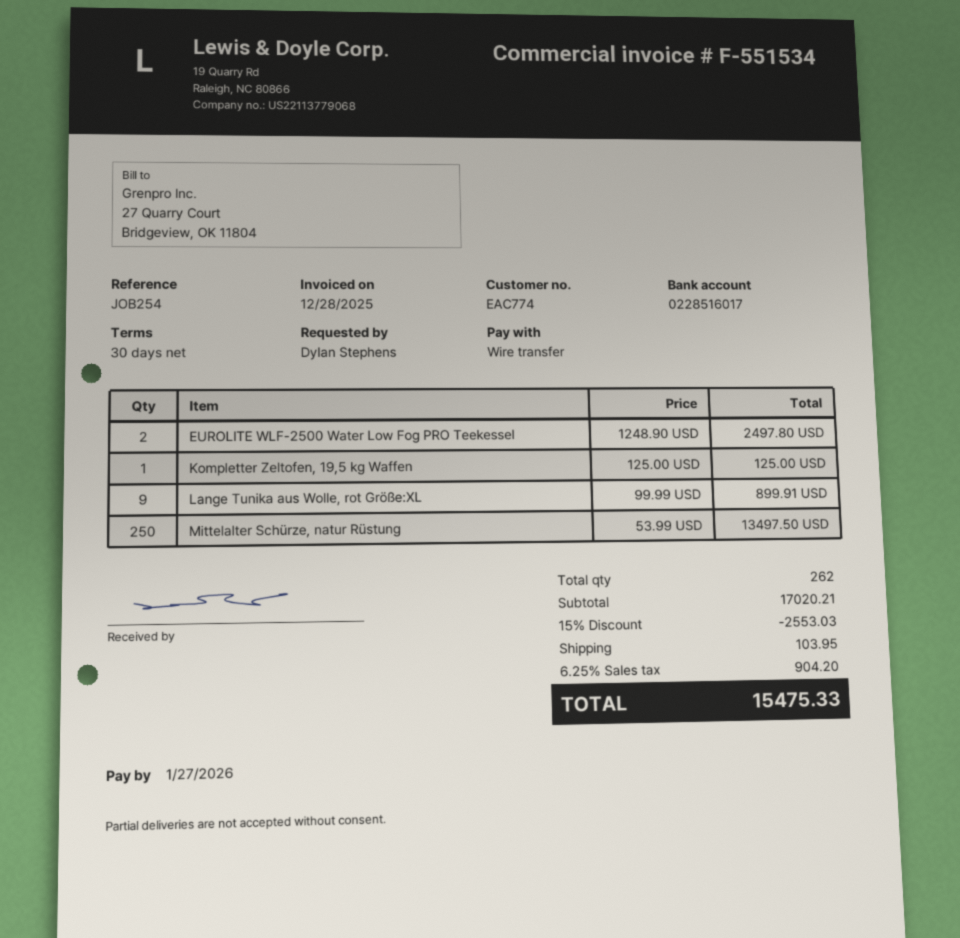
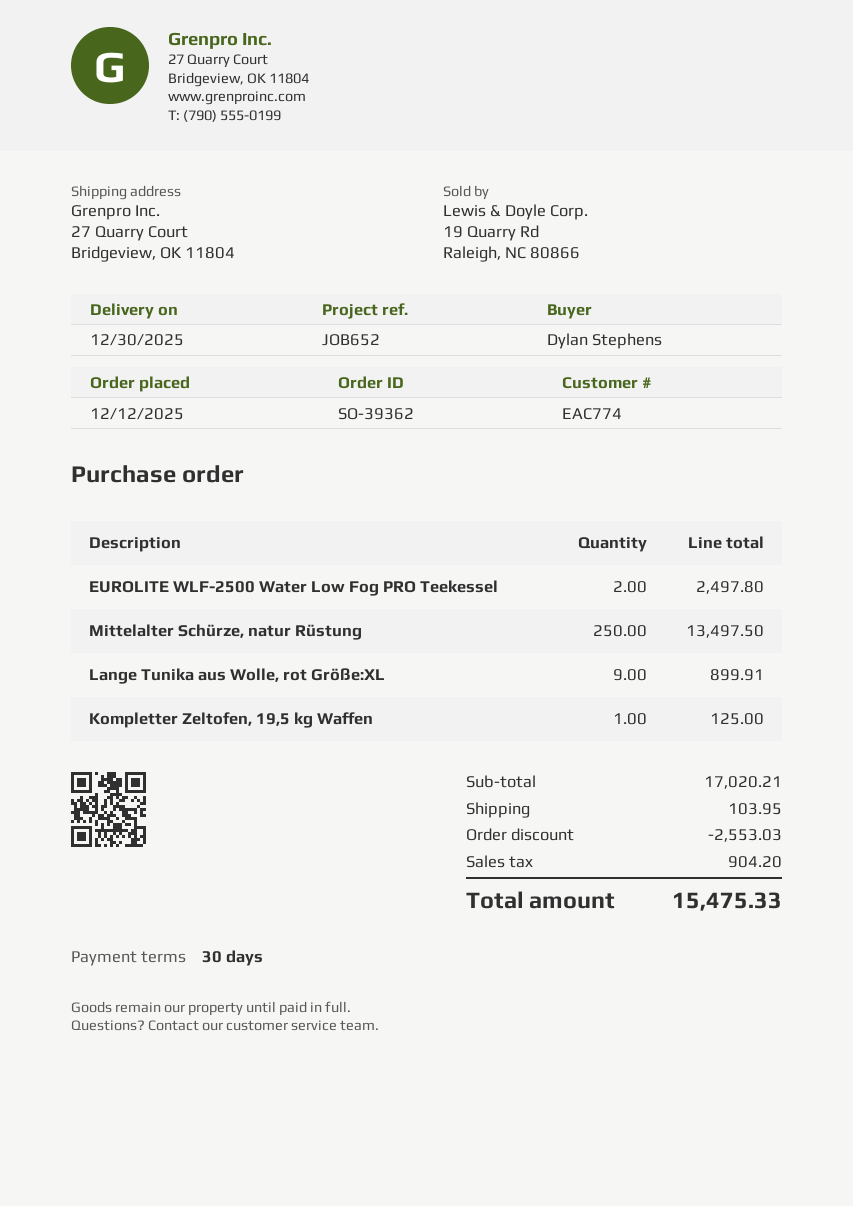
reference: JOB254 -> JOB652

